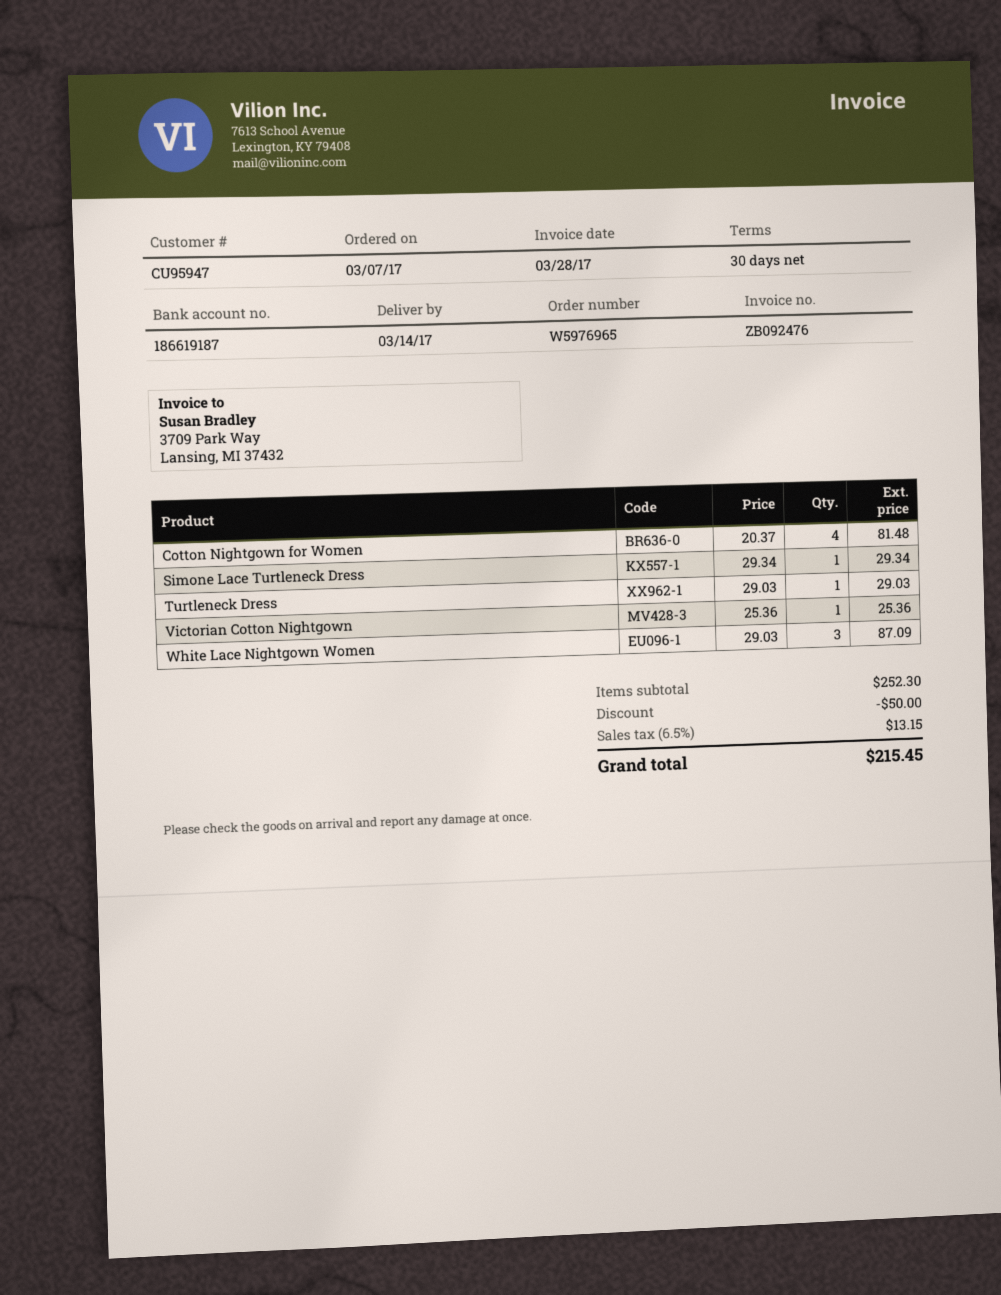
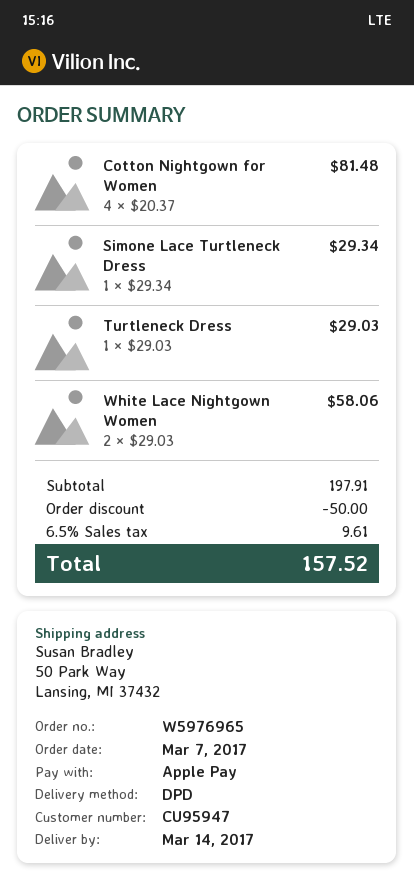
Victorian Cotton Nightgown: 1 x 25.36 = 25.36 -> none
White Lace Nightgown Women: 3 x 29.03 = 87.09 -> 2 x 29.03 = 58.06
subtotal: 252.30 -> 197.91
tax: 6.5% = 13.15 -> 6.5% = 9.61
total: 215.45 -> 157.52

